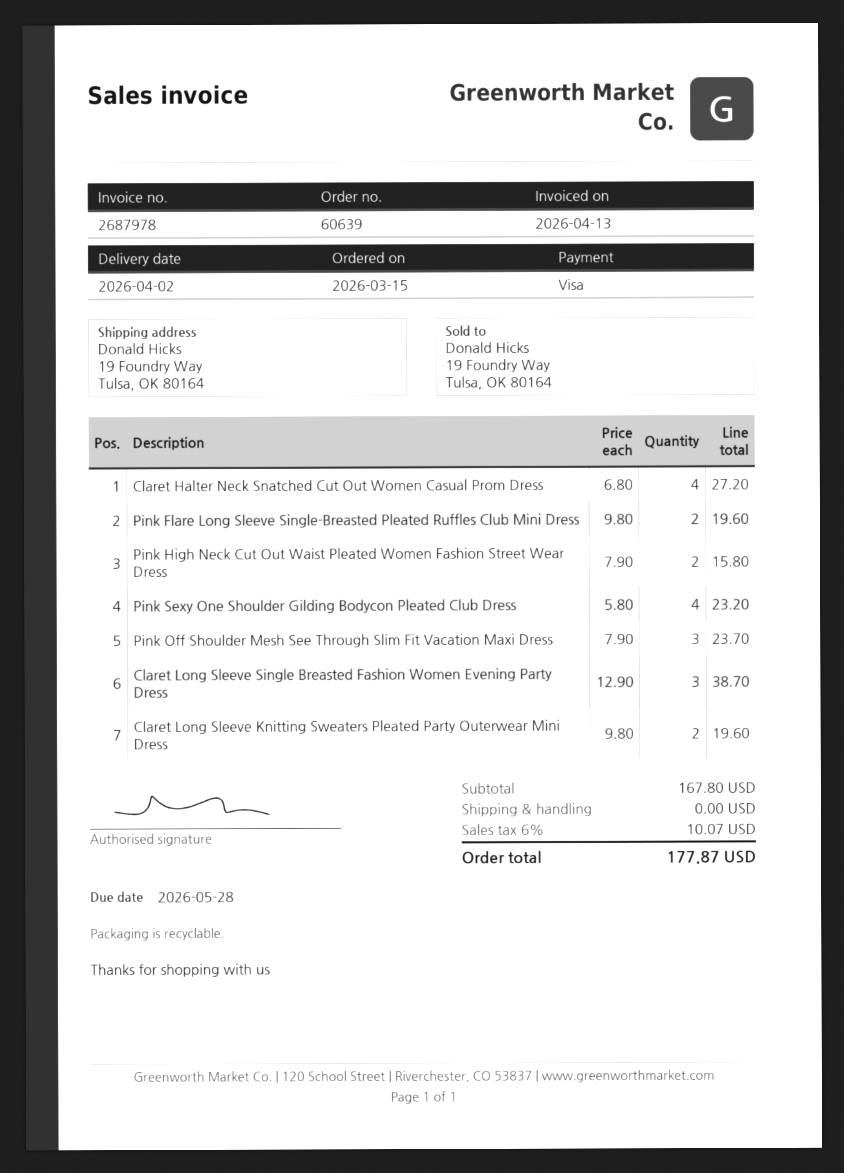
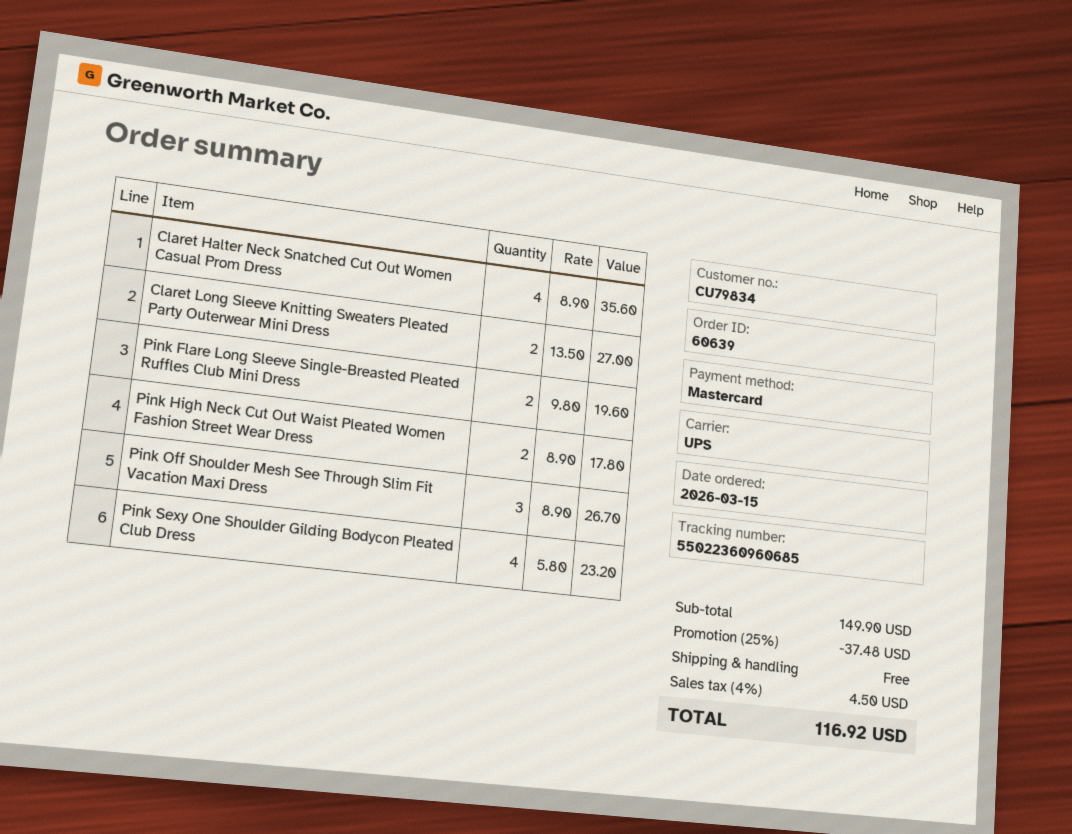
payment method: Visa -> Mastercard
Claret Halter Neck Snatched Cut Out Women Casual Prom Dress: 4 x 6.80 = 27.20 -> 4 x 8.90 = 35.60
Pink High Neck Cut Out Waist Pleated Women Fashion Street Wear Dress: 2 x 7.90 = 15.80 -> 2 x 8.90 = 17.80
Pink Off Shoulder Mesh See Through Slim Fit Vacation Maxi Dress: 3 x 7.90 = 23.70 -> 3 x 8.90 = 26.70
Claret Long Sleeve Single Breasted Fashion Women Evening Party Dress: 3 x 12.90 = 38.70 -> none
Claret Long Sleeve Knitting Sweaters Pleated Party Outerwear Mini Dress: 2 x 9.80 = 19.60 -> 2 x 13.50 = 27.00
subtotal: 167.80 -> 149.90
discount: none -> 25% = 37.48
tax: 6% = 10.07 -> 4% = 4.50
total: 177.87 -> 116.92

